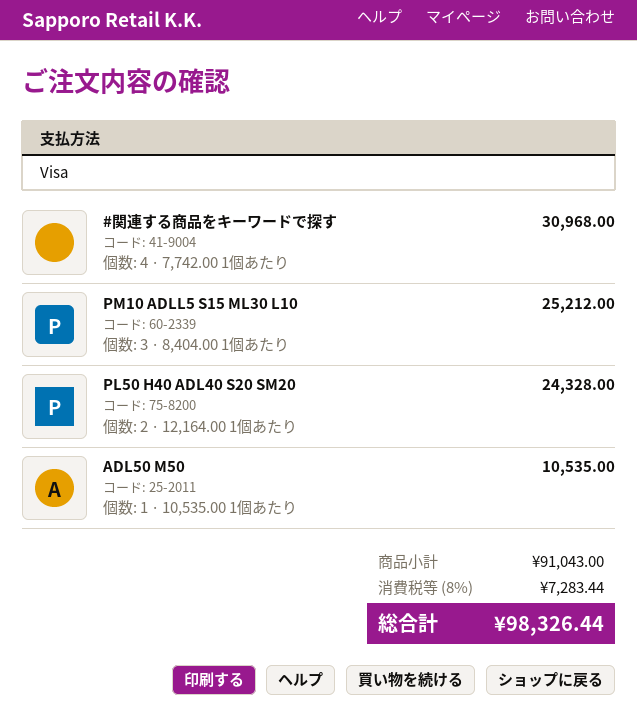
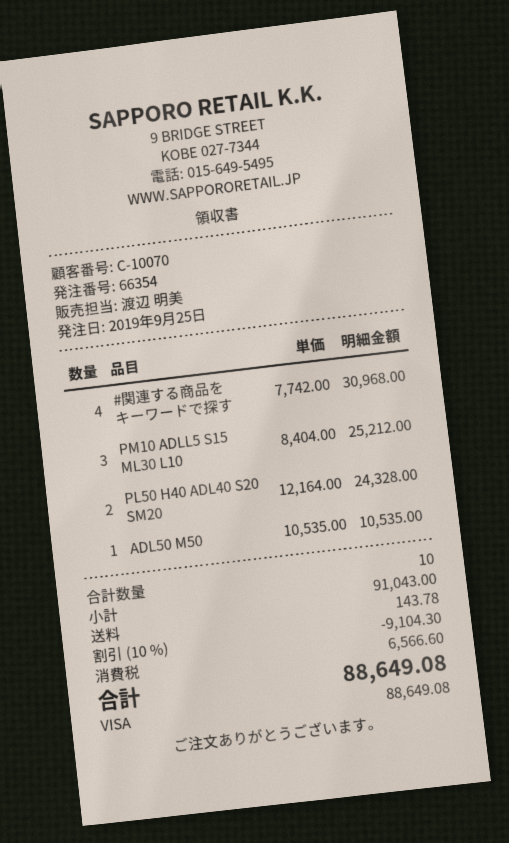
discount: none -> 10% = 9104.30
shipping: none -> 143.78
tax: 7283.44 -> 6566.60
total: 98326.44 -> 88649.08

